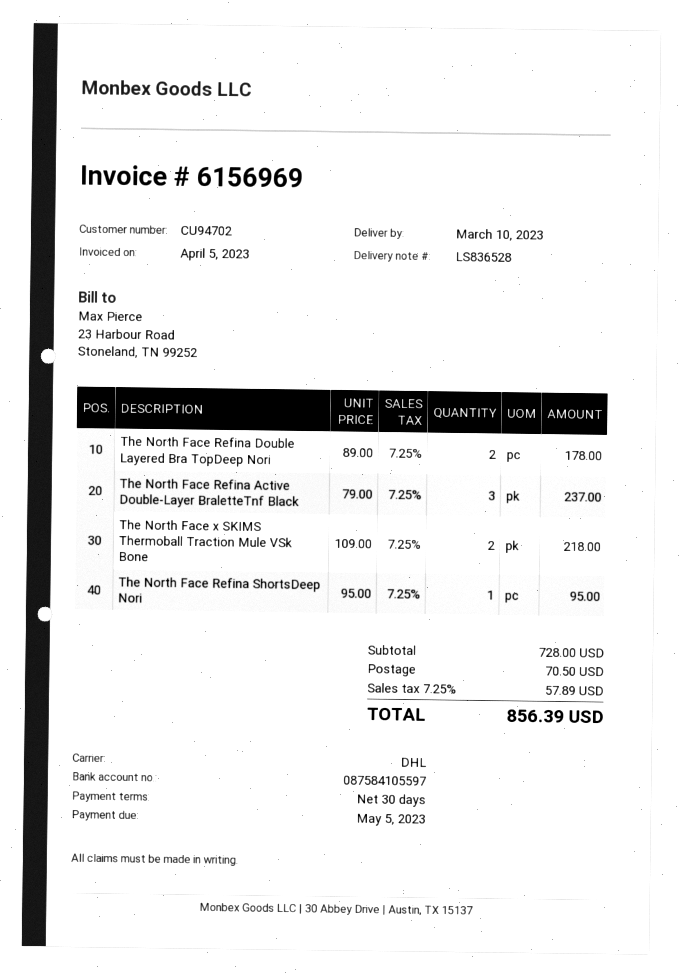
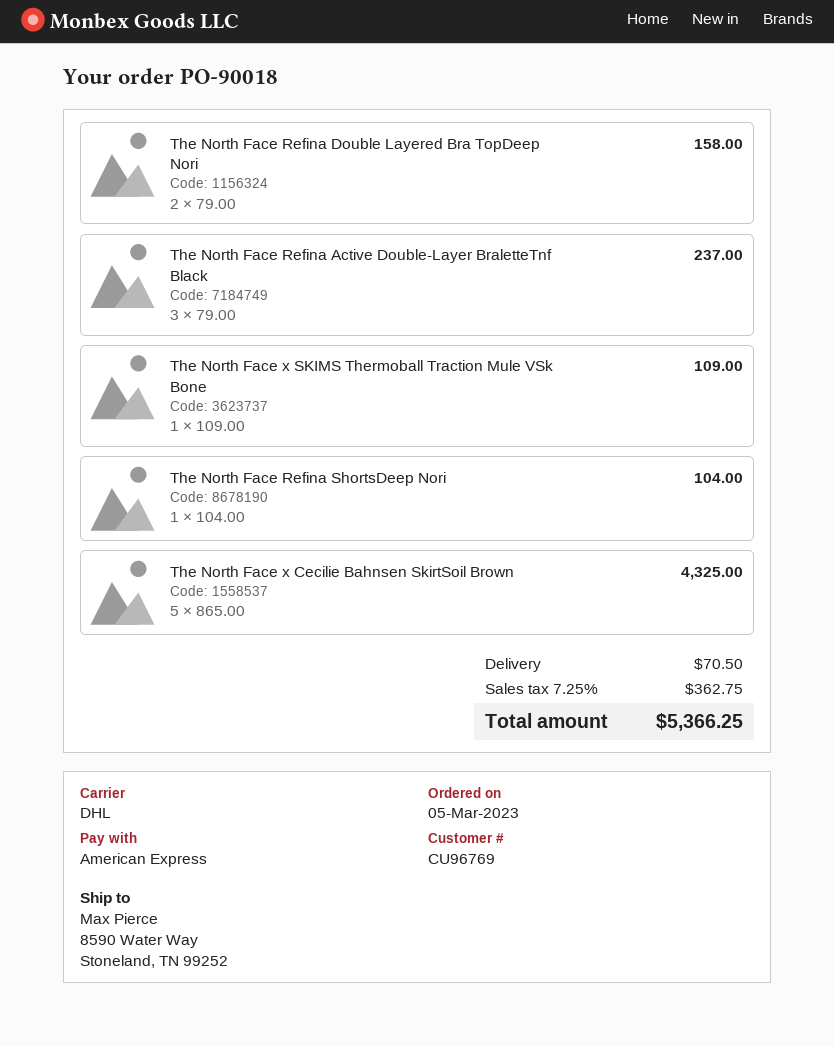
customer number: CU94702 -> CU96769
The North Face Refina Double Layered Bra TopDeep Nori: 2 x 89.00 = 178.00 -> 2 x 79.00 = 158.00
The North Face x SKIMS Thermoball Traction Mule VSk Bone: 2 x 109.00 = 218.00 -> 1 x 109.00 = 109.00
The North Face Refina ShortsDeep Nori: 1 x 95.00 = 95.00 -> 1 x 104.00 = 104.00
The North Face x Cecilie Bahnsen SkirtSoil Brown: none -> 5 x 865.00 = 4325.00
tax: 7.25% = 57.89 -> 7.25% = 362.75
total: 856.39 -> 5366.25

